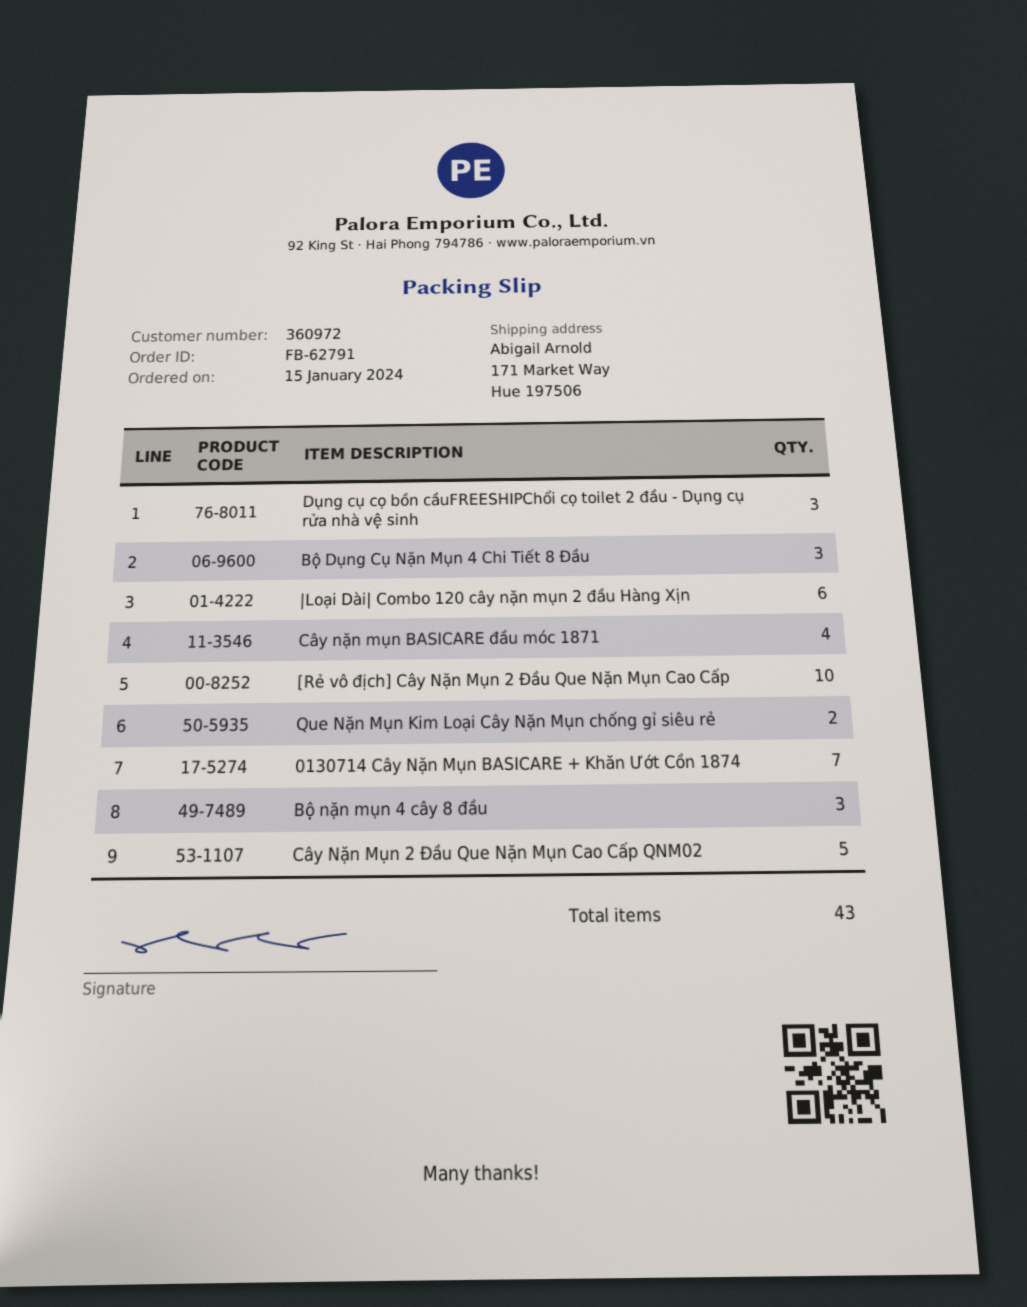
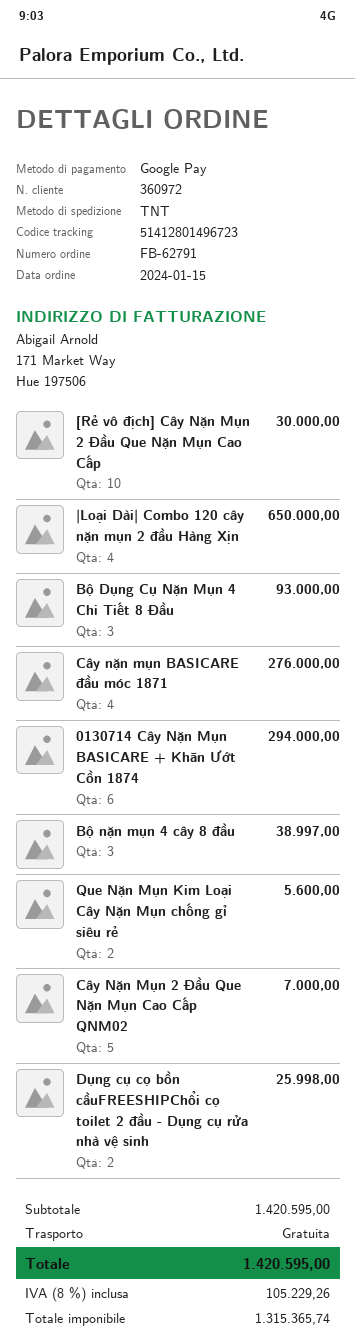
Dụng cụ cọ bồn cầuFREESHIPChổi cọ toilet 2 đầu - Dụng cụ rửa nhà vệ sinh: 3 -> 2
|Loại Dài| Combo 120 cây nặn mụn 2 đầu Hàng Xịn: 6 -> 4
0130714 Cây Nặn Mụn BASICARE + Khăn Ướt Cồn 1874: 7 -> 6

